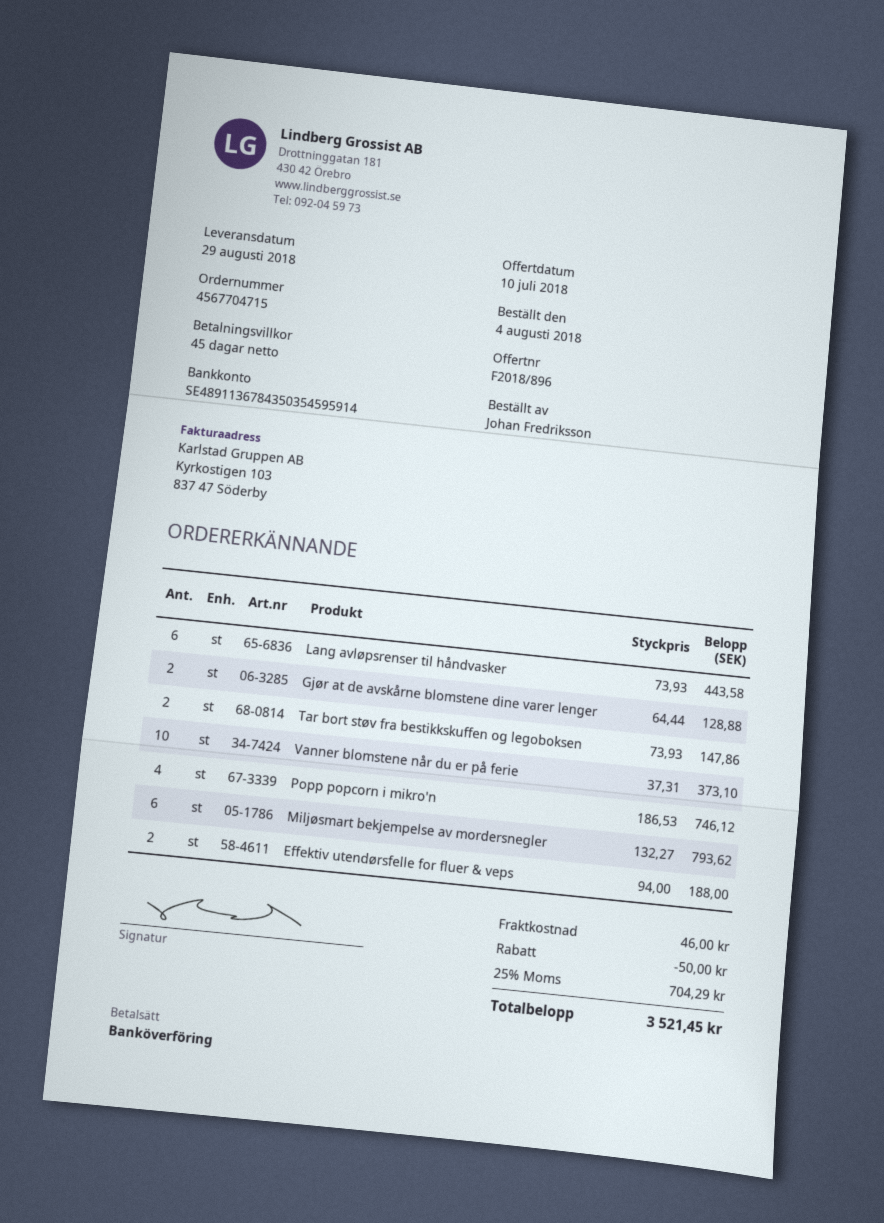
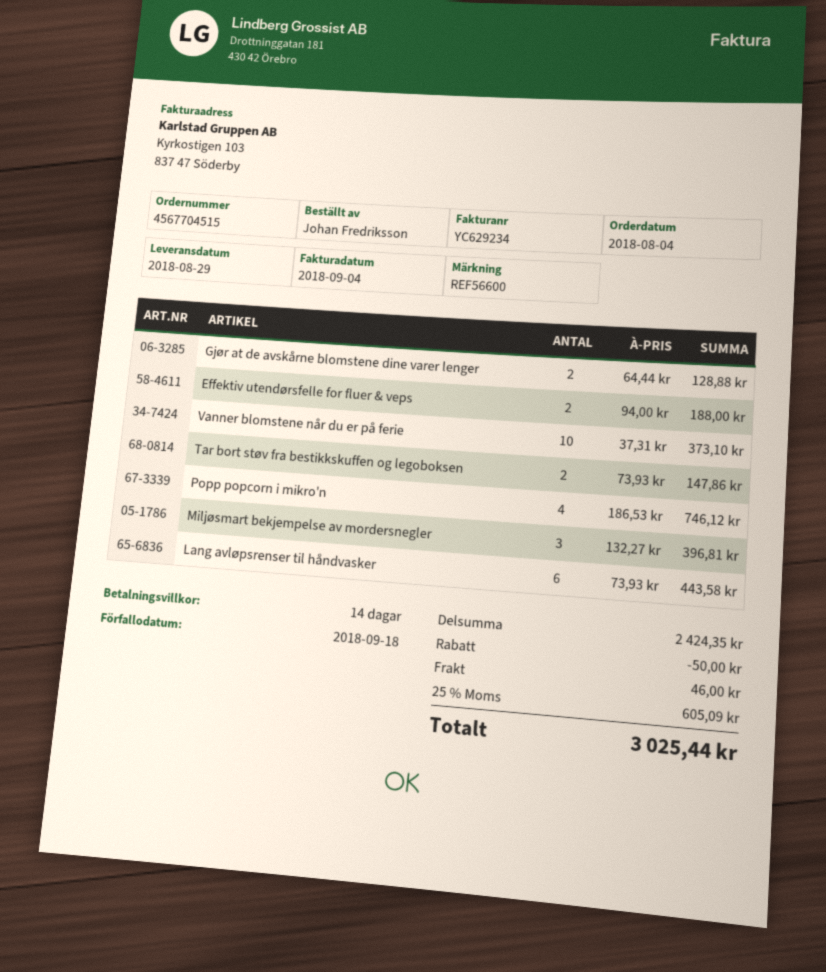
order number: 4567704715 -> 4567704515
payment terms: 45 days -> 14 days
Miljøsmart bekjempelse av mordersnegler: 6 x 132.27 = 793.62 -> 3 x 132.27 = 396.81
tax: 25% = 704.29 -> 25% = 605.09
total: 3521.45 -> 3025.44

